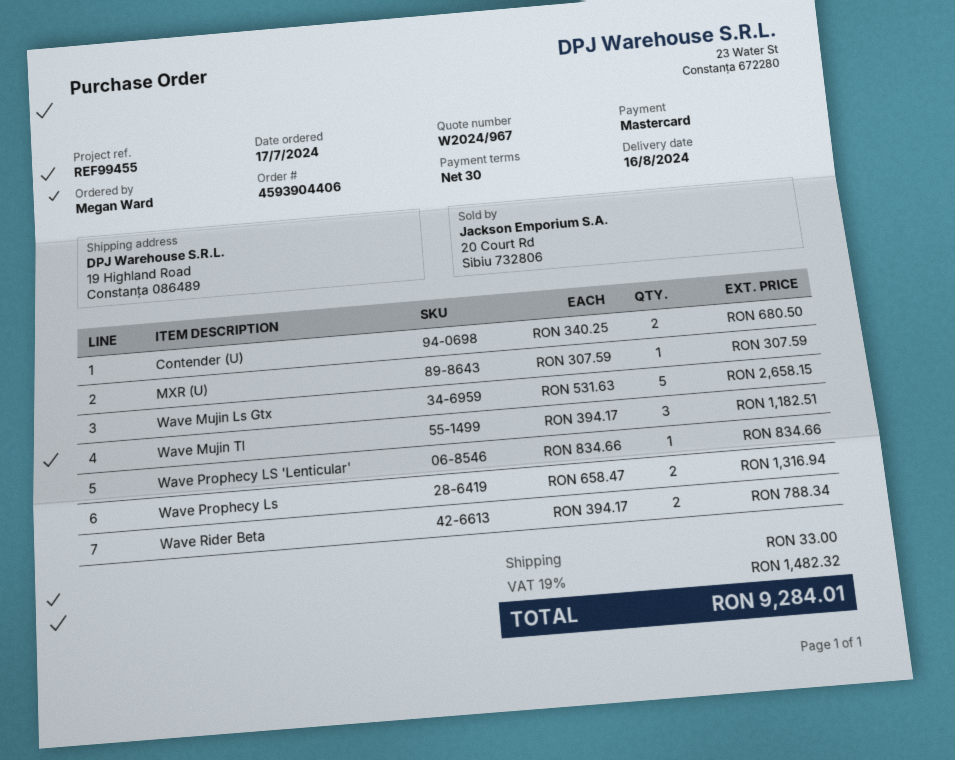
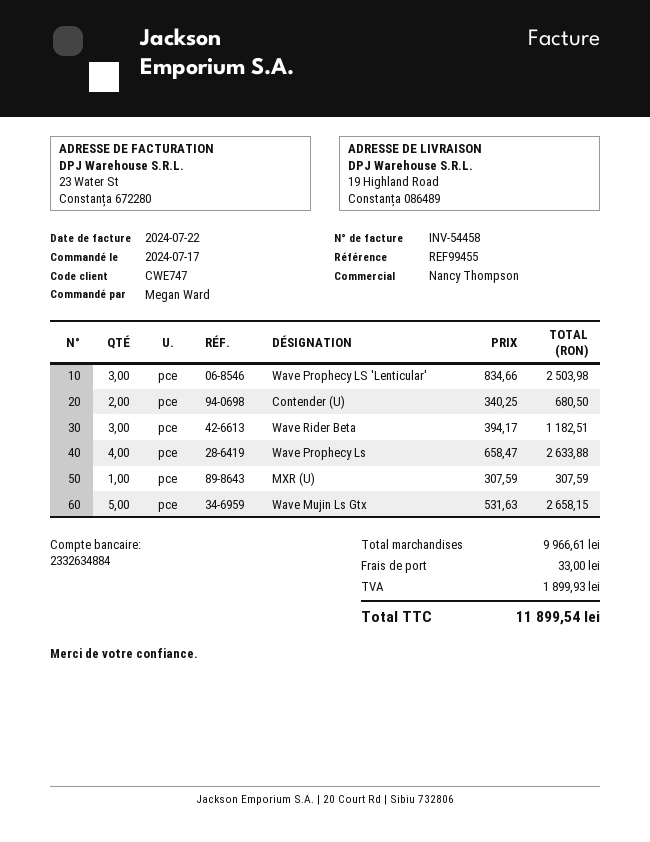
Wave Mujin Tl: 3 x 394.17 = 1182.51 -> none
Wave Prophecy LS 'Lenticular': 1 x 834.66 = 834.66 -> 3 x 834.66 = 2503.98
Wave Prophecy Ls: 2 x 658.47 = 1316.94 -> 4 x 658.47 = 2633.88
Wave Rider Beta: 2 x 394.17 = 788.34 -> 3 x 394.17 = 1182.51
tax: 1482.32 -> 1899.93
total: 9284.01 -> 11899.54

